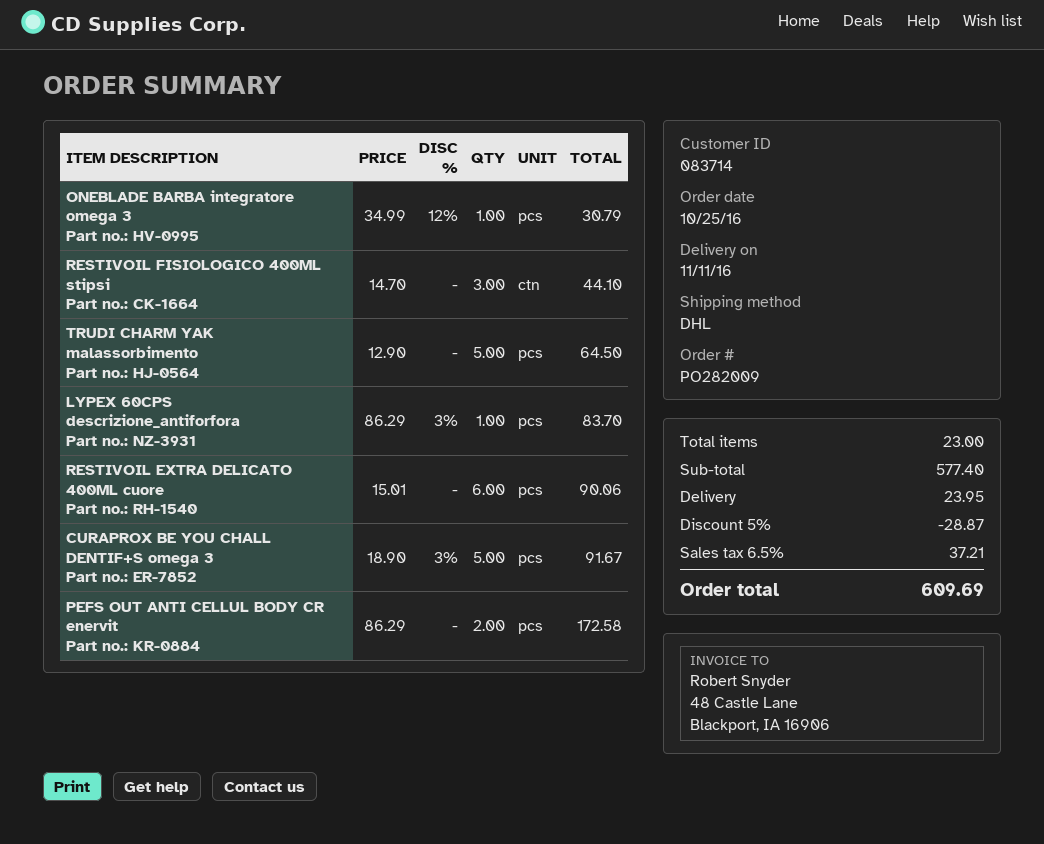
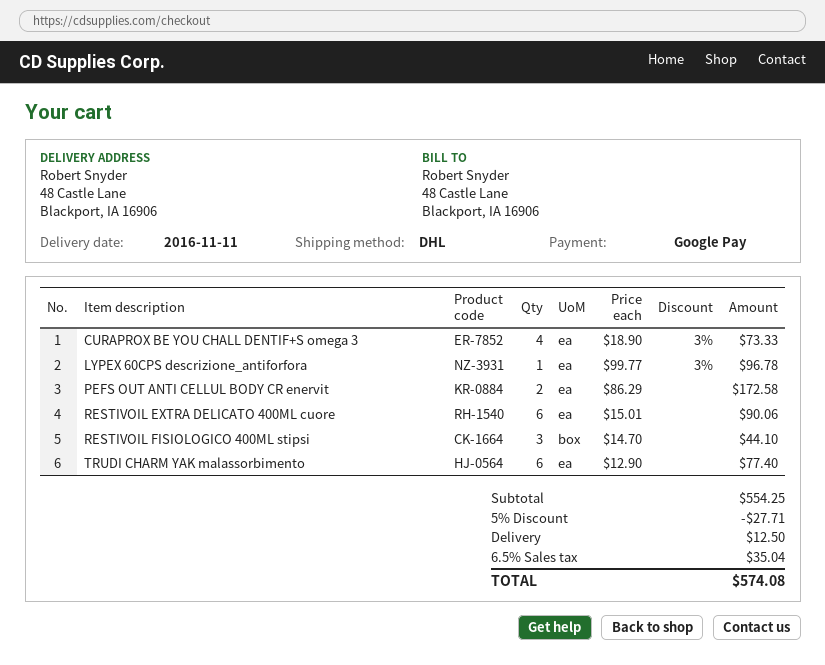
ONEBLADE BARBA integratore omega 3: 1 x 34.99 - 12% = 30.79 -> none
TRUDI CHARM YAK malassorbimento: 5 x 12.90 = 64.50 -> 6 x 12.90 = 77.40
LYPEX 60CPS descrizione_antiforfora: 1 x 86.29 - 3% = 83.70 -> 1 x 99.77 - 3% = 96.78
CURAPROX BE YOU CHALL DENTIF+S omega 3: 5 x 18.90 - 3% = 91.67 -> 4 x 18.90 - 3% = 73.33
subtotal: 577.40 -> 554.25
discount: 5% = 28.87 -> 5% = 27.71
shipping: 23.95 -> 12.50
tax: 6.5% = 37.21 -> 6.5% = 35.04
total: 609.69 -> 574.08

